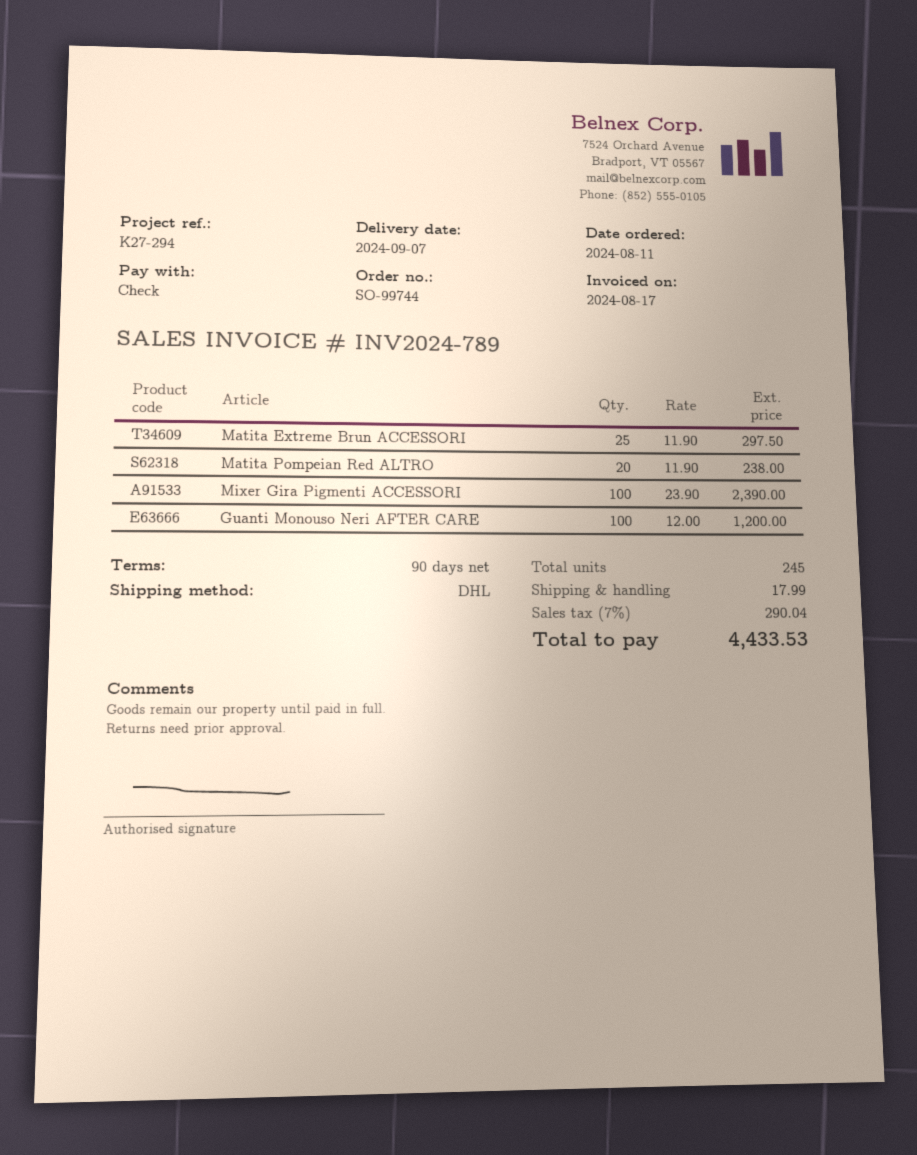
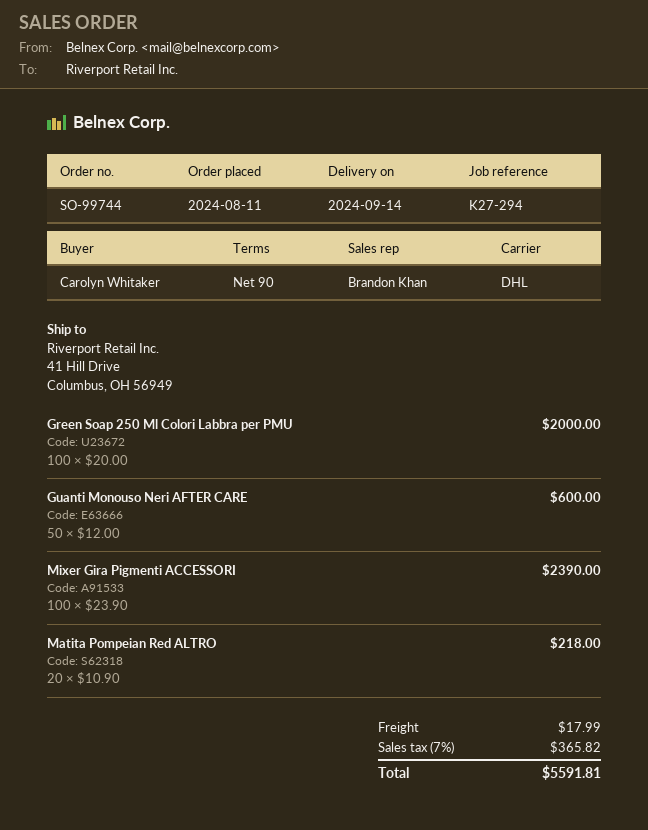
delivery date: 2024-09-07 -> 2024-09-14
Matita Extreme Brun ACCESSORI: 25 x 11.90 = 297.50 -> none
Matita Pompeian Red ALTRO: 20 x 11.90 = 238.00 -> 20 x 10.90 = 218.00
Guanti Monouso Neri AFTER CARE: 100 x 12.00 = 1200.00 -> 50 x 12.00 = 600.00
Green Soap 250 Ml Colori Labbra per PMU: none -> 100 x 20.00 = 2000.00
tax: 7% = 290.04 -> 7% = 365.82
total: 4433.53 -> 5591.81

